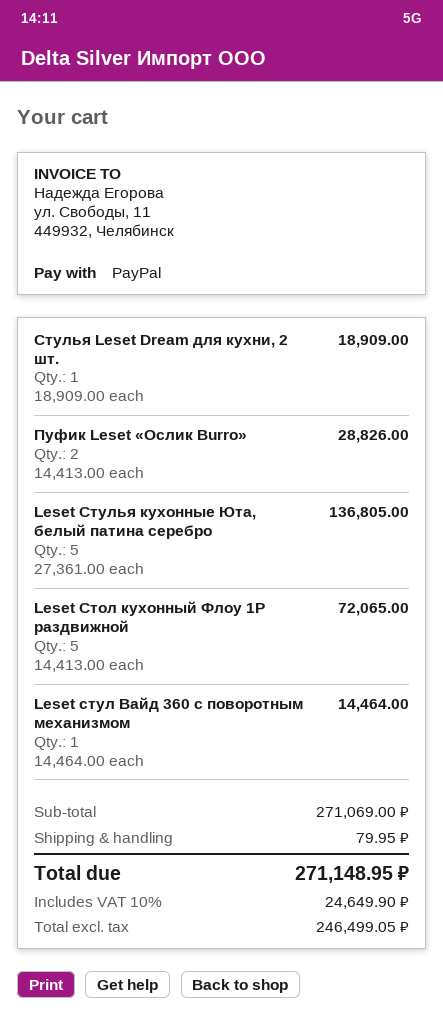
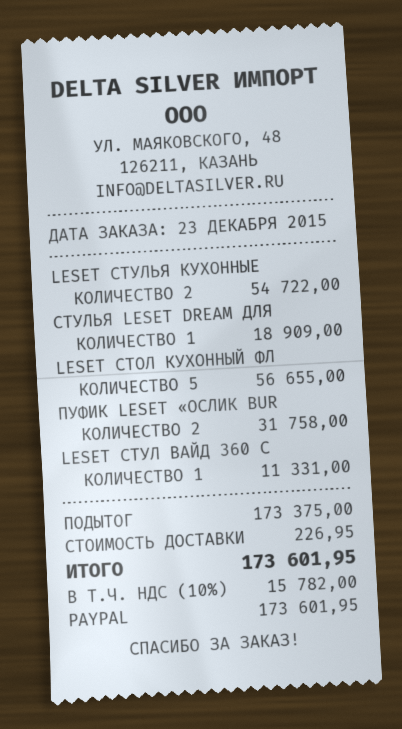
Пуфик Leset «Ослик Burro»: 2 for 28826.00 -> 2 for 31758.00
Leset Стулья кухонные Юта, белый патина серебро: 5 for 136805.00 -> 2 for 54722.00
Leset Стол кухонный Флоу 1Р раздвижной: 5 for 72065.00 -> 5 for 56655.00
Leset стул Вайд 360 с поворотным механизмом: 1 for 14464.00 -> 1 for 11331.00
subtotal: 271069.00 -> 173375.00
shipping: 79.95 -> 226.95
tax: 10% = 24649.90 -> 10% = 15782.00
total: 271148.95 -> 173601.95

